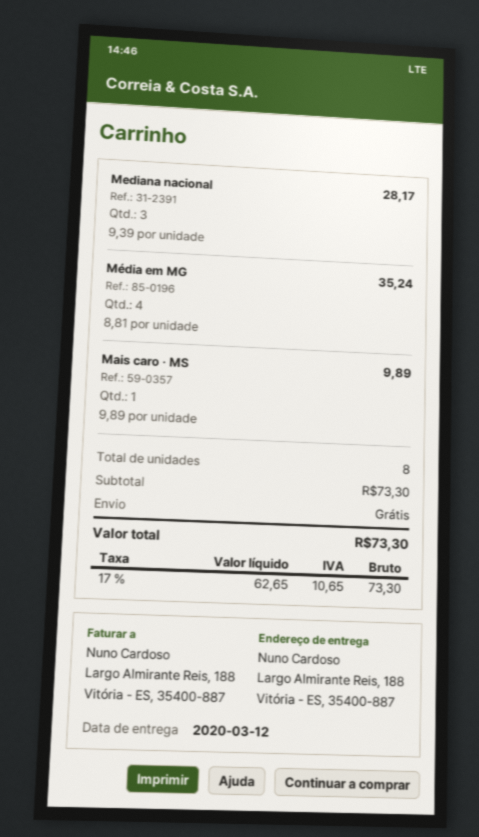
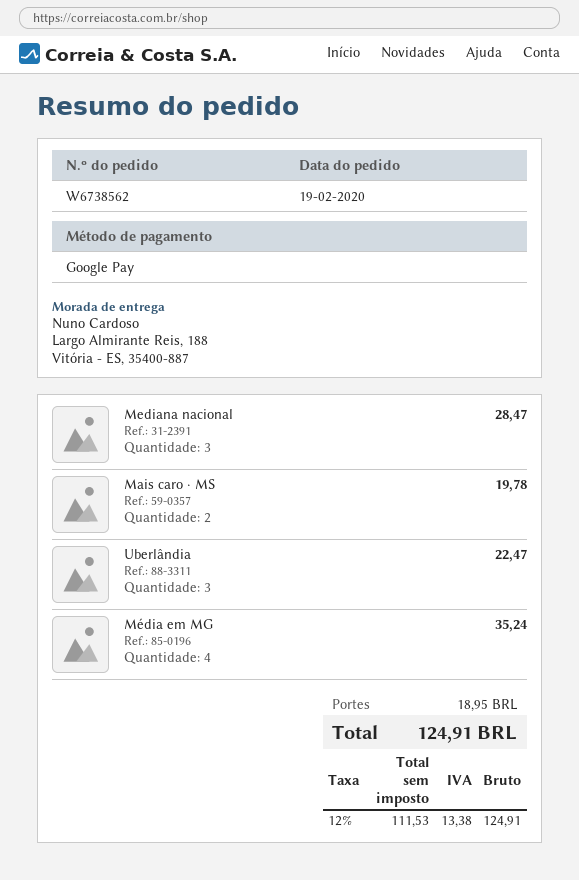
Mediana nacional: 3 for 28.17 -> 3 for 28.47
Mais caro · MS: 1 for 9.89 -> 2 for 19.78
Uberlândia: none -> 3 for 22.47
shipping: 0.00 -> 18.95
net: 62.65 -> 111.53
tax: 17% = 10.65 -> 12% = 13.38
total: 73.30 -> 124.91

